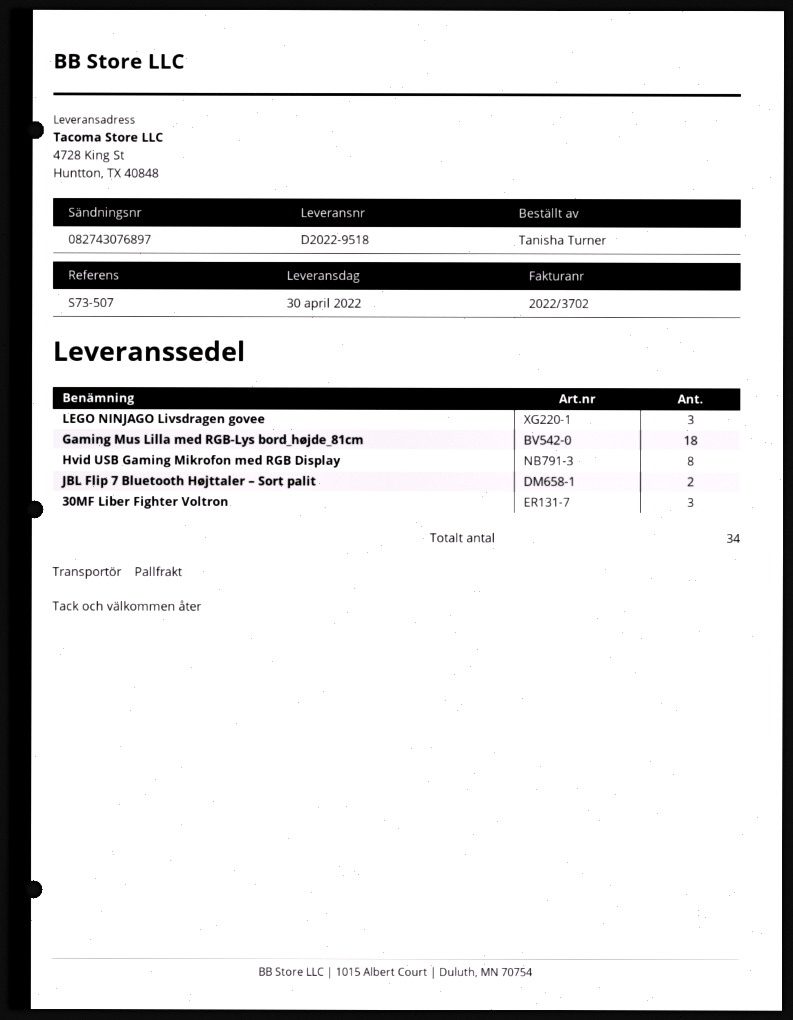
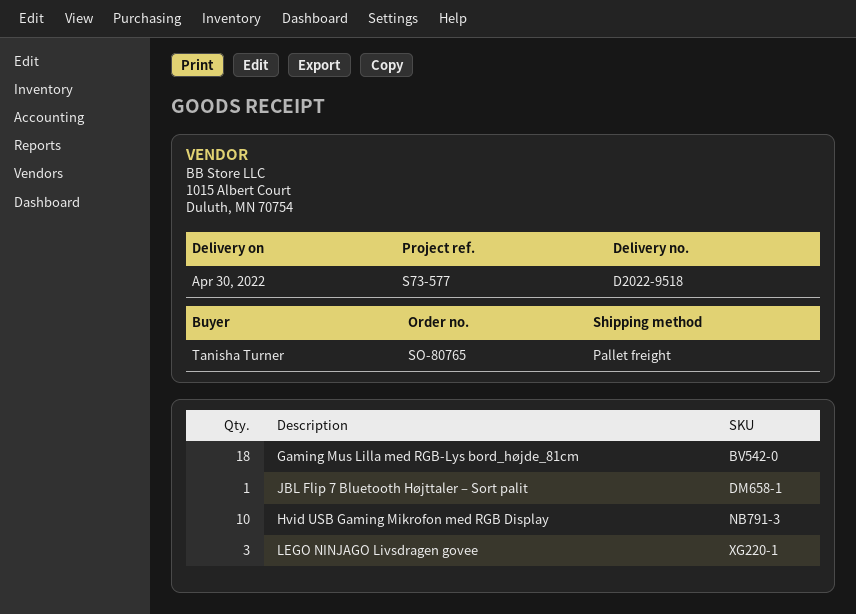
reference: S73-507 -> S73-577
Hvid USB Gaming Mikrofon med RGB Display: 8 -> 10
JBL Flip 7 Bluetooth Højttaler – Sort palit: 2 -> 1
30MF Liber Fighter Voltron: 3 -> none

